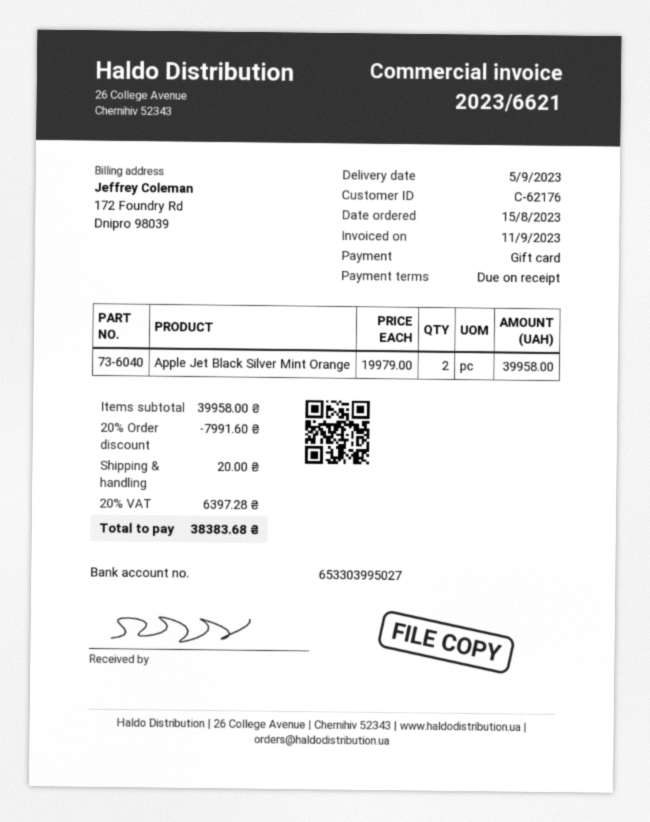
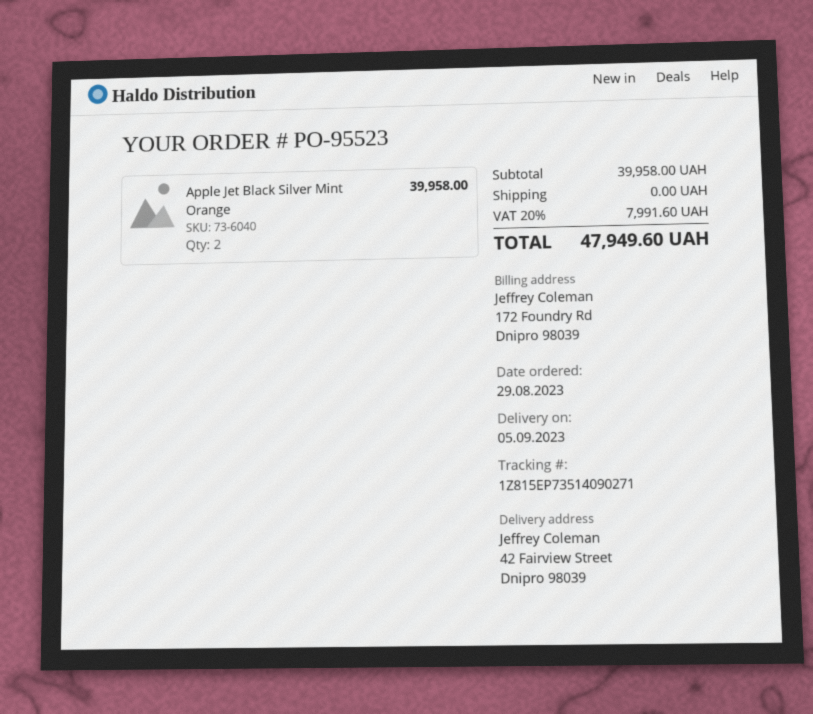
order date: 2023-08-15 -> 2023-08-29
discount: 20% = 7991.60 -> none
shipping: 20.00 -> 0.00
tax: 20% = 6397.28 -> 20% = 7991.60
total: 38383.68 -> 47949.60

